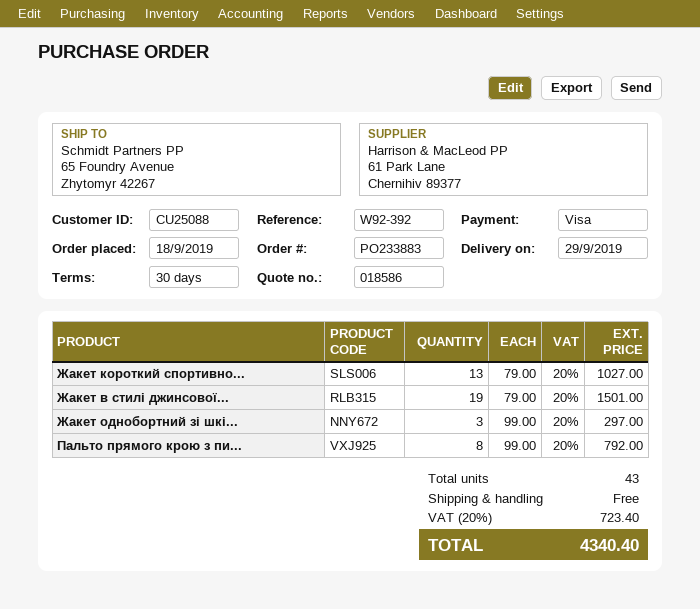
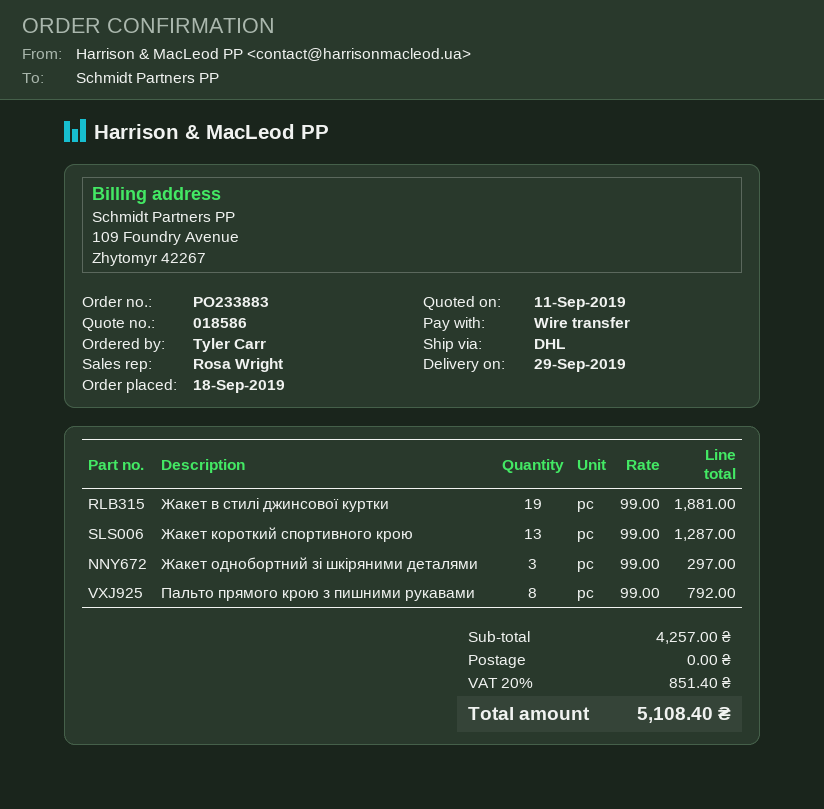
payment method: Visa -> bank transfer
Жакет короткий спортивно...: 13 x 79.00 = 1027.00 -> 13 x 99.00 = 1287.00
Жакет в стилі джинсової...: 19 x 79.00 = 1501.00 -> 19 x 99.00 = 1881.00
tax: 20% = 723.40 -> 20% = 851.40
total: 4340.40 -> 5108.40

